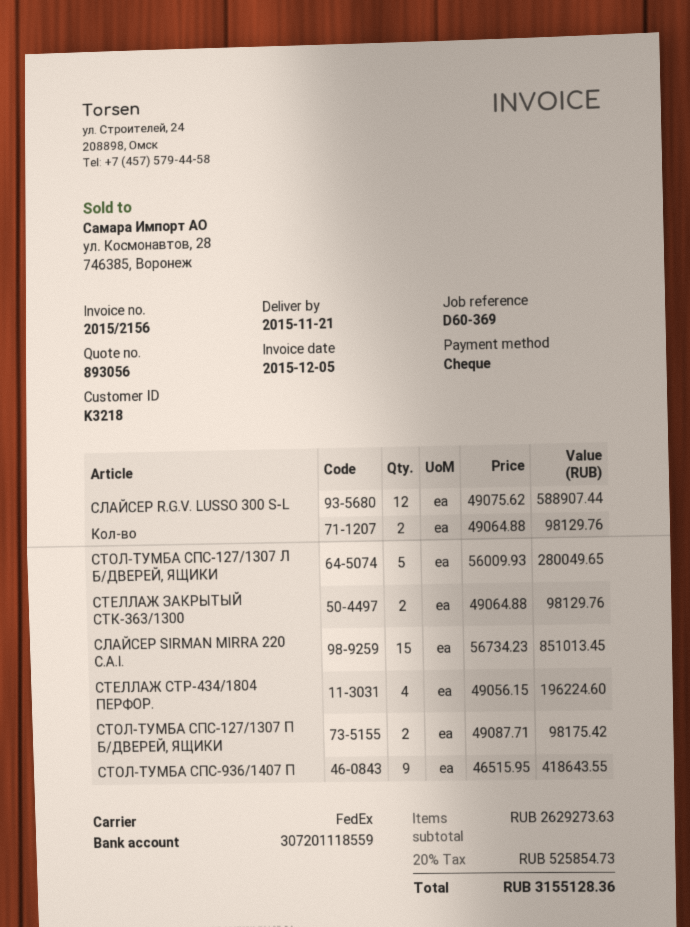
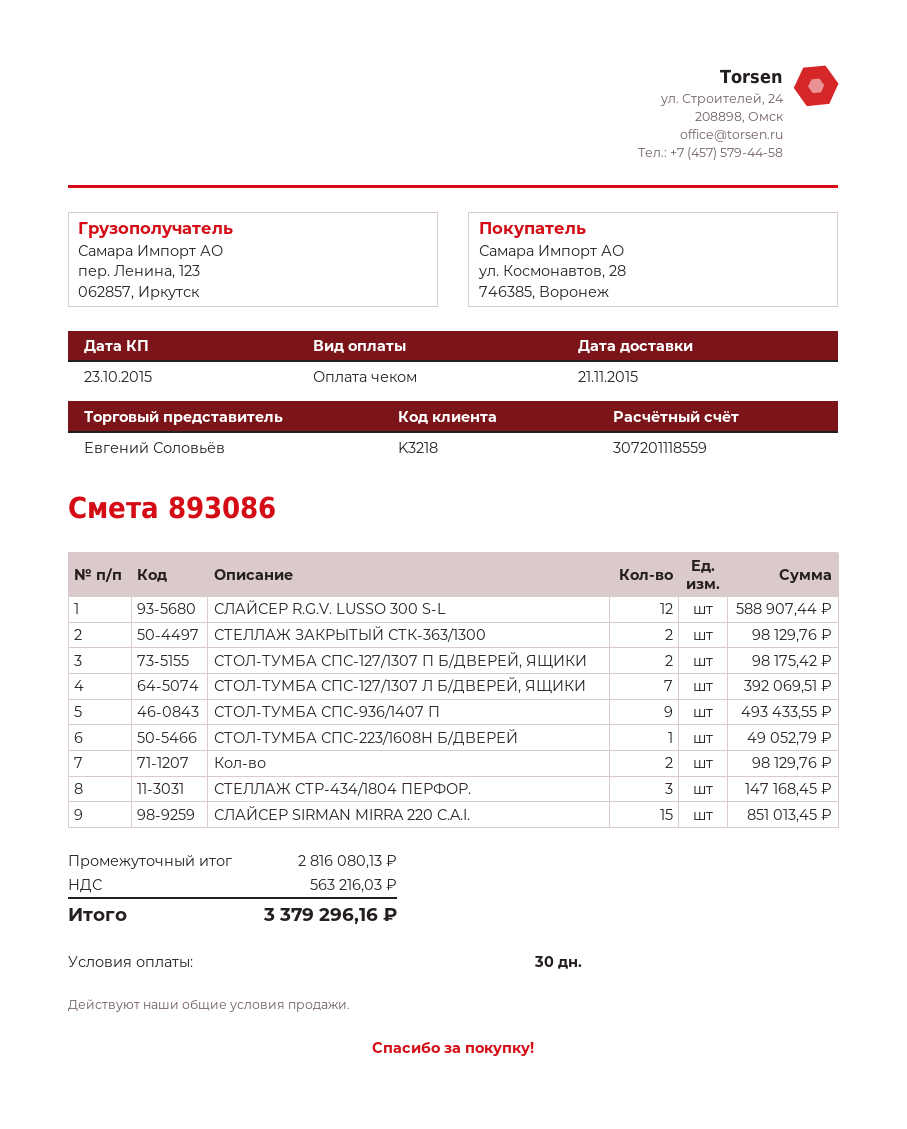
quote number: 893056 -> 893086
СТОЛ-ТУМБА СПС-127/1307 Л Б/ДВЕРЕЙ, ЯЩИКИ: 5 for 280049.65 -> 7 for 392069.51
СТЕЛЛАЖ СТР-434/1804 ПЕРФОР.: 4 for 196224.60 -> 3 for 147168.45
СТОЛ-ТУМБА СПС-936/1407 П: 9 for 418643.55 -> 9 for 493433.55
СТОЛ-ТУМБА СПС-223/1608Н Б/ДВЕРЕЙ: none -> 1 for 49052.79
subtotal: 2629273.63 -> 2816080.13
tax: 525854.73 -> 563216.03
total: 3155128.36 -> 3379296.16

